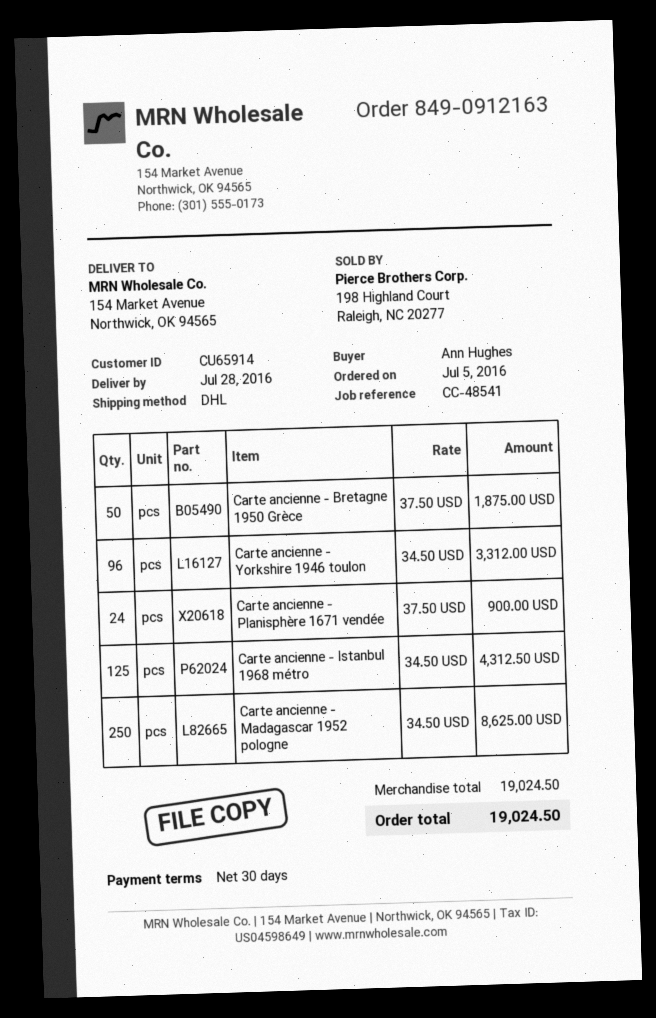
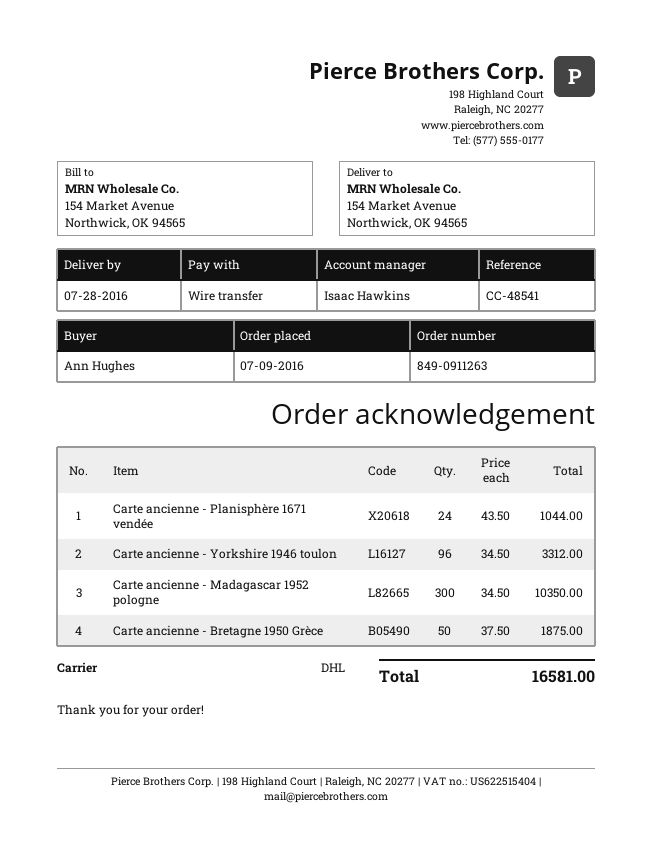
order number: 849-0912163 -> 849-0911263
order date: 2016-07-05 -> 2016-07-09
Carte ancienne - Planisphère 1671 vendée: 24 x 37.50 = 900.00 -> 24 x 43.50 = 1044.00
Carte ancienne - Istanbul 1968 métro: 125 x 34.50 = 4312.50 -> none
Carte ancienne - Madagascar 1952 pologne: 250 x 34.50 = 8625.00 -> 300 x 34.50 = 10350.00
total: 19024.50 -> 16581.00

